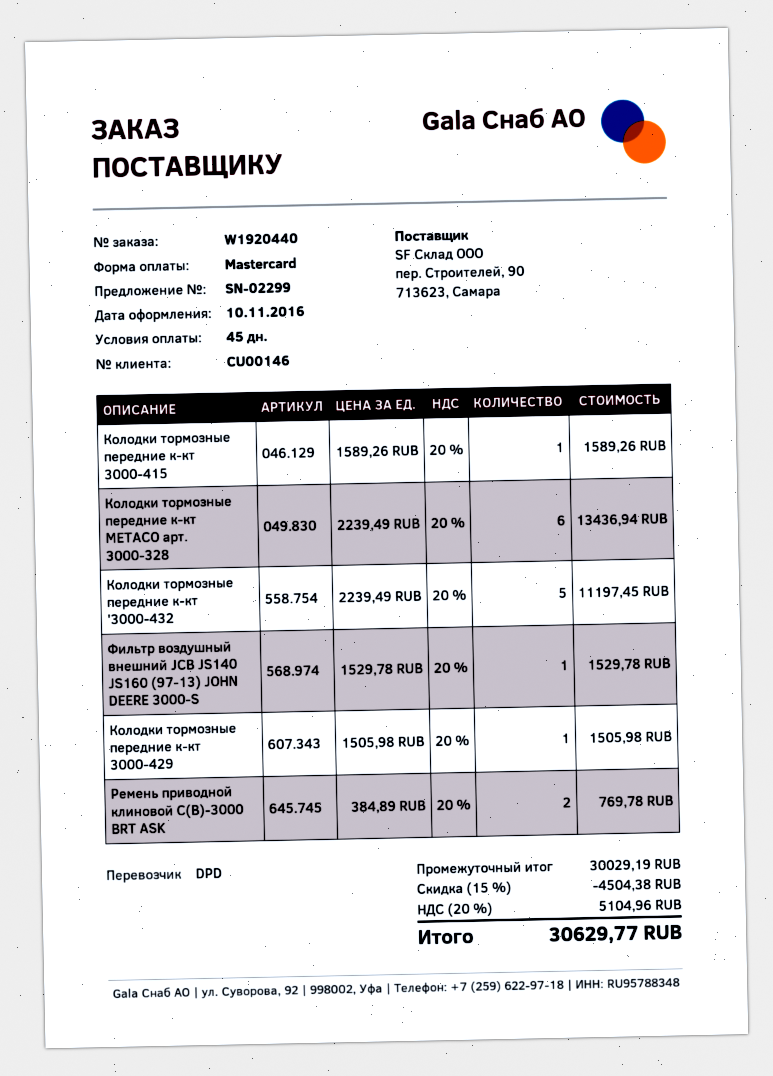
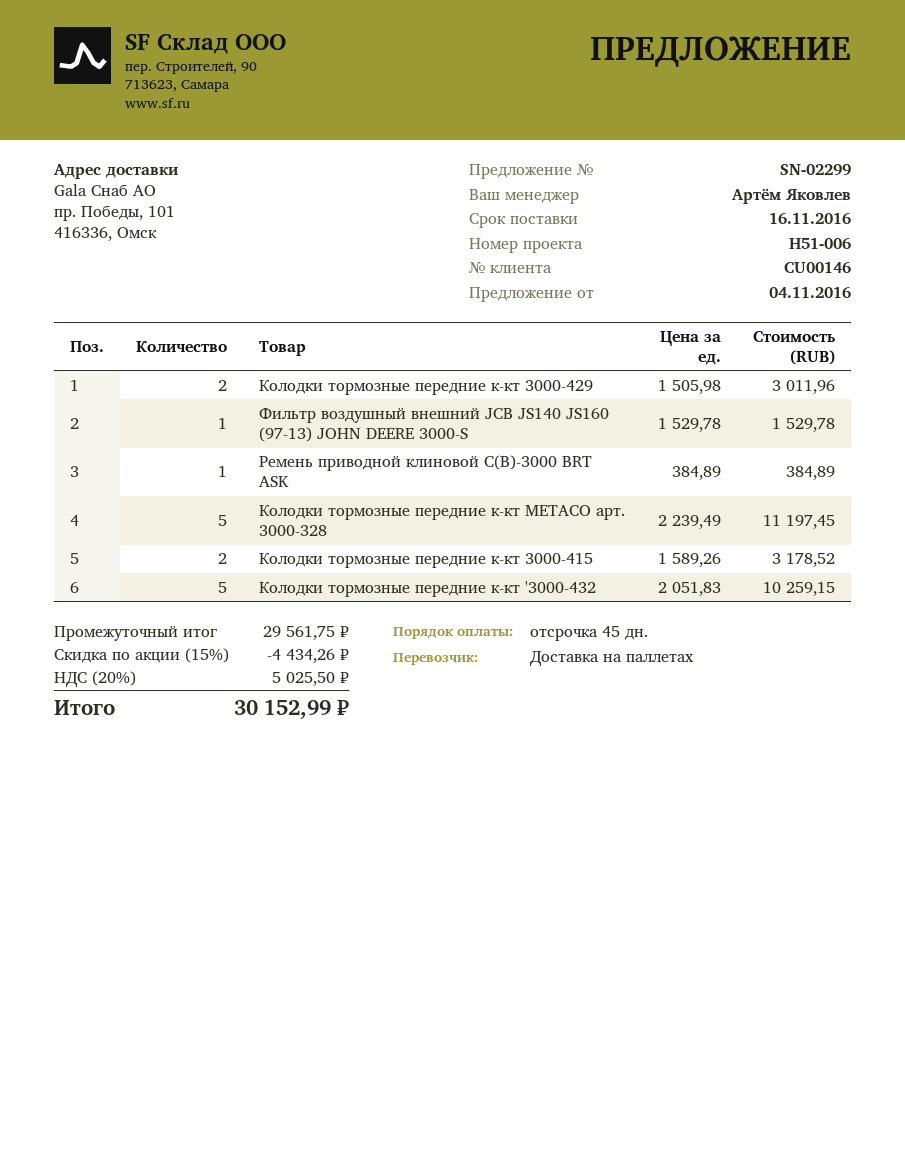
shipping method: DPD -> pallet freight
Колодки тормозные передние к-кт 3000-415: 1 x 1589.26 = 1589.26 -> 2 x 1589.26 = 3178.52
Колодки тормозные передние к-кт METACO арт. 3000-328: 6 x 2239.49 = 13436.94 -> 5 x 2239.49 = 11197.45
Колодки тормозные передние к-кт '3000-432: 5 x 2239.49 = 11197.45 -> 5 x 2051.83 = 10259.15
Колодки тормозные передние к-кт 3000-429: 1 x 1505.98 = 1505.98 -> 2 x 1505.98 = 3011.96
Ремень приводной клиновой С(В)-3000 BRT ASK: 2 x 384.89 = 769.78 -> 1 x 384.89 = 384.89
subtotal: 30029.19 -> 29561.75
discount: 15% = 4504.38 -> 15% = 4434.26
tax: 20% = 5104.96 -> 20% = 5025.50
total: 30629.77 -> 30152.99

